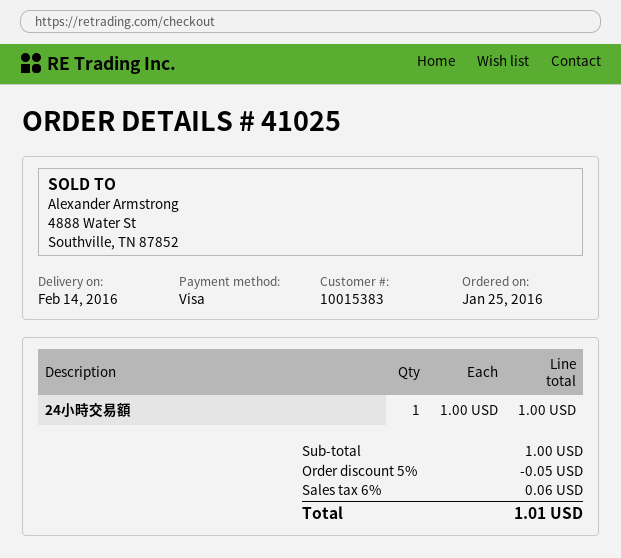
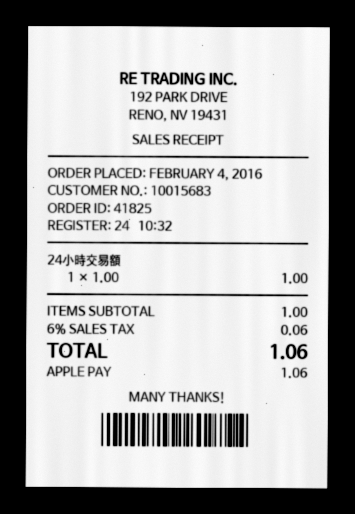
order number: 41025 -> 41825
order date: 2016-01-25 -> 2016-02-04
customer number: 10015383 -> 10015683
payment method: Visa -> Apple Pay
discount: 5% = 0.05 -> none
total: 1.01 -> 1.06

